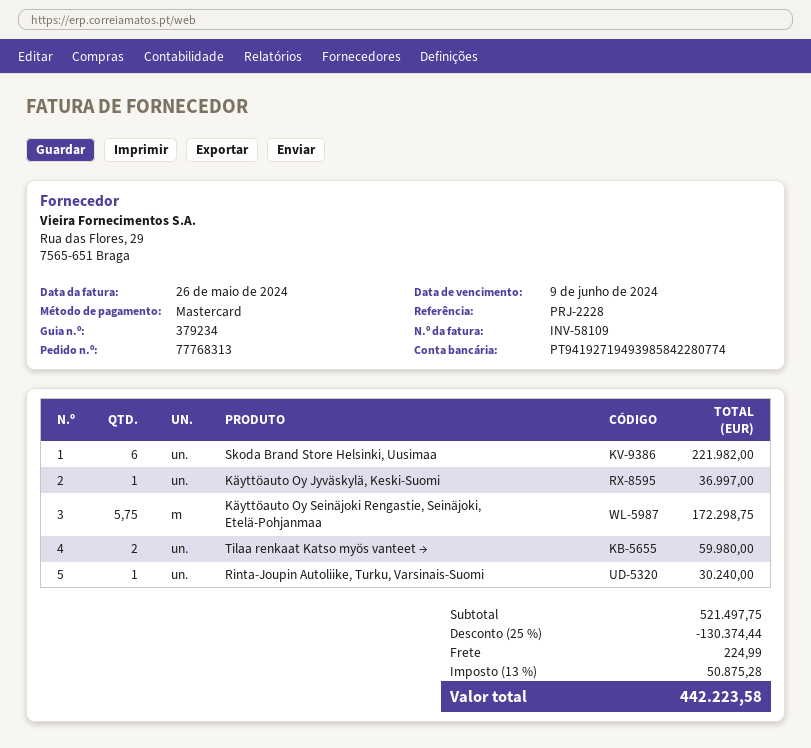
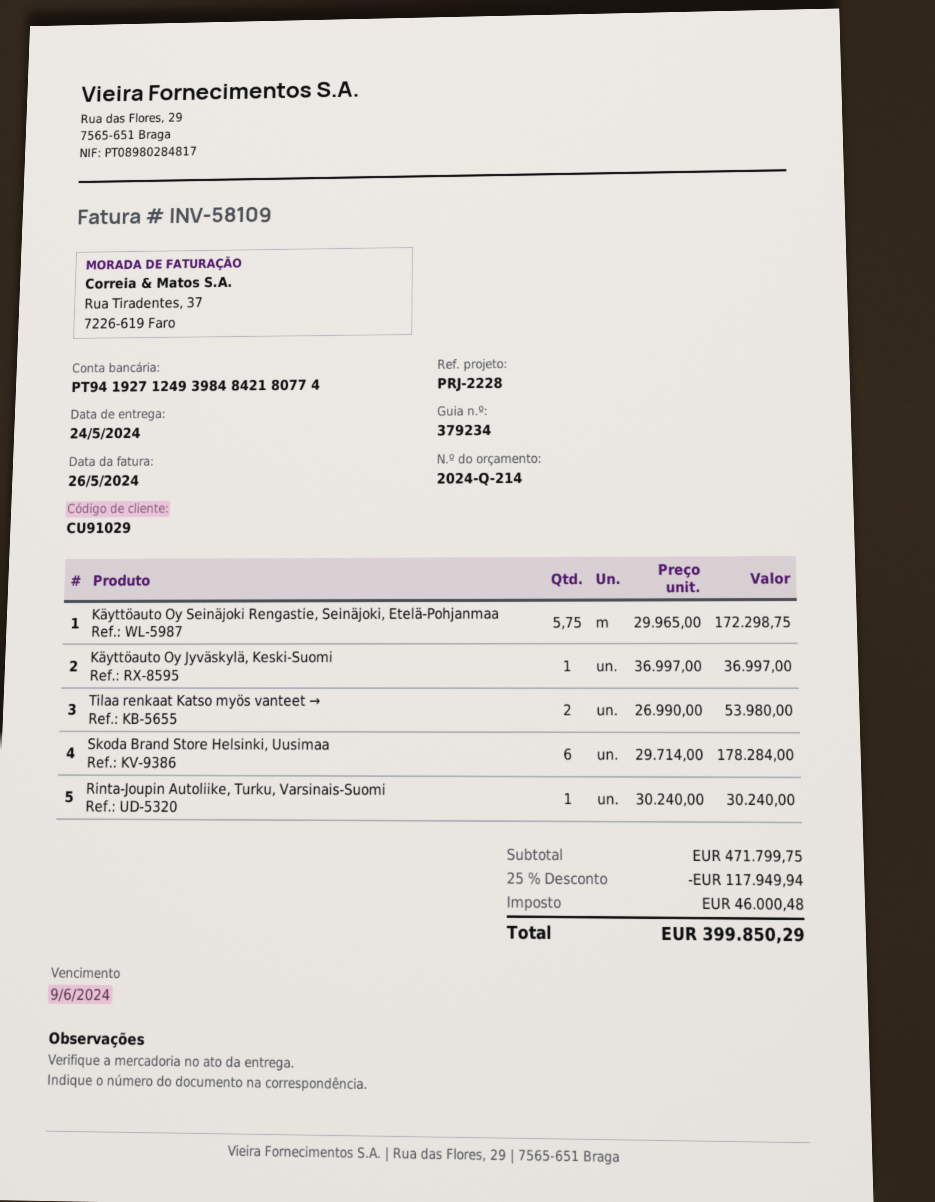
bank account: PT94192719493985842280774 -> PT94192712493984842180774
Skoda Brand Store Helsinki, Uusimaa: 6 for 221982.00 -> 6 for 178284.00
Tilaa renkaat Katso myös vanteet →: 2 for 59980.00 -> 2 for 53980.00
subtotal: 521497.75 -> 471799.75
discount: 25% = 130374.44 -> 25% = 117949.94
shipping: 224.99 -> none
tax: 50875.28 -> 46000.48
total: 442223.58 -> 399850.29

